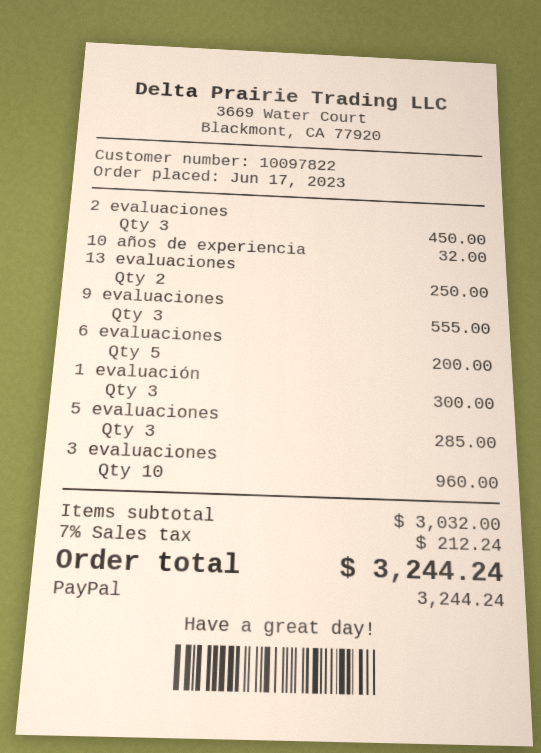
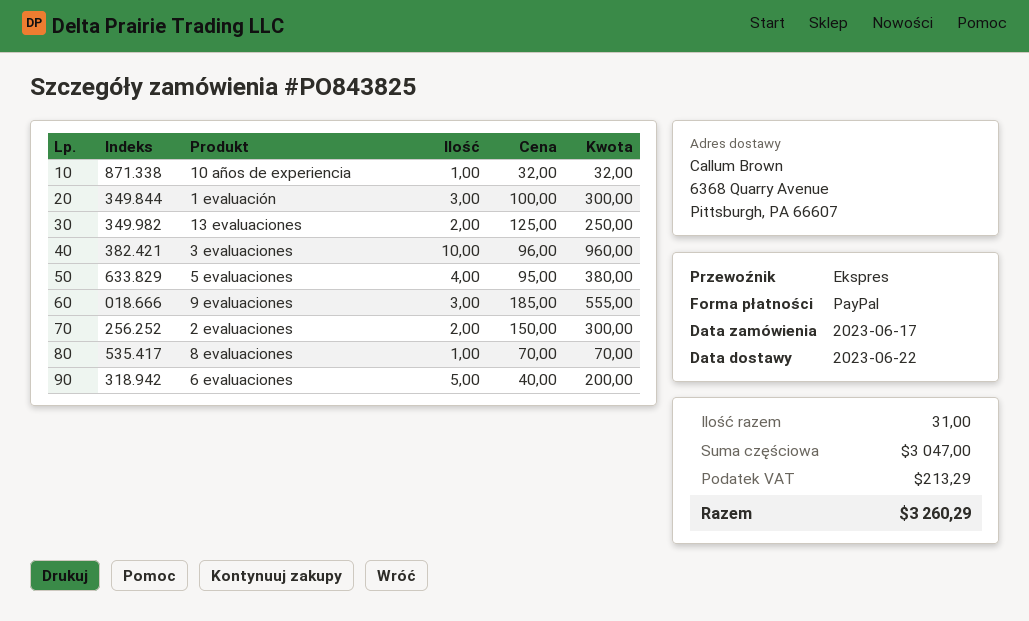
2 evaluaciones: 3 for 450.00 -> 2 for 300.00
5 evaluaciones: 3 for 285.00 -> 4 for 380.00
8 evaluaciones: none -> 1 for 70.00
subtotal: 3032.00 -> 3047.00
tax: 212.24 -> 213.29
total: 3244.24 -> 3260.29

